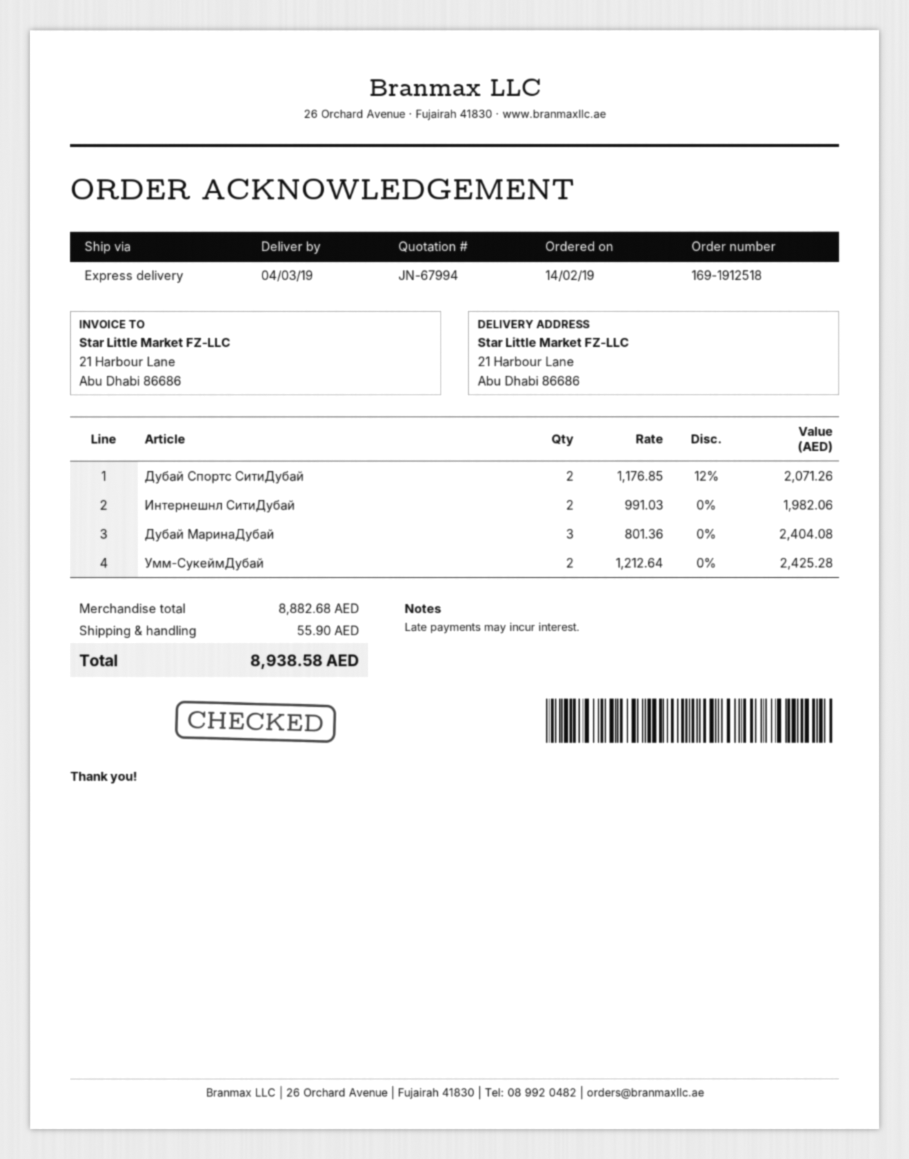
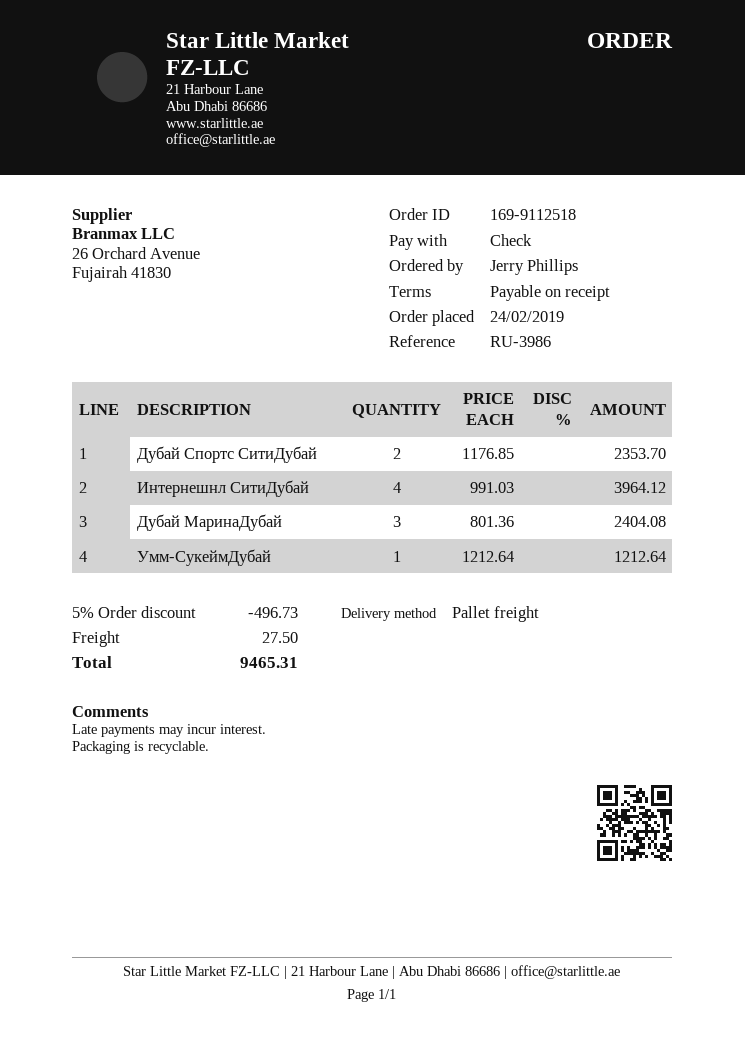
order number: 169-1912518 -> 169-9112518
order date: 2019-02-14 -> 2019-02-24
shipping method: express -> pallet freight
Дубай Спортс СитиДубай: 2 x 1176.85 - 12% = 2071.26 -> 2 x 1176.85 = 2353.70
Интернешнл СитиДубай: 2 x 991.03 = 1982.06 -> 4 x 991.03 = 3964.12
Умм-СукеймДубай: 2 x 1212.64 = 2425.28 -> 1 x 1212.64 = 1212.64
discount: none -> 5% = 496.73
shipping: 55.90 -> 27.50
total: 8938.58 -> 9465.31

